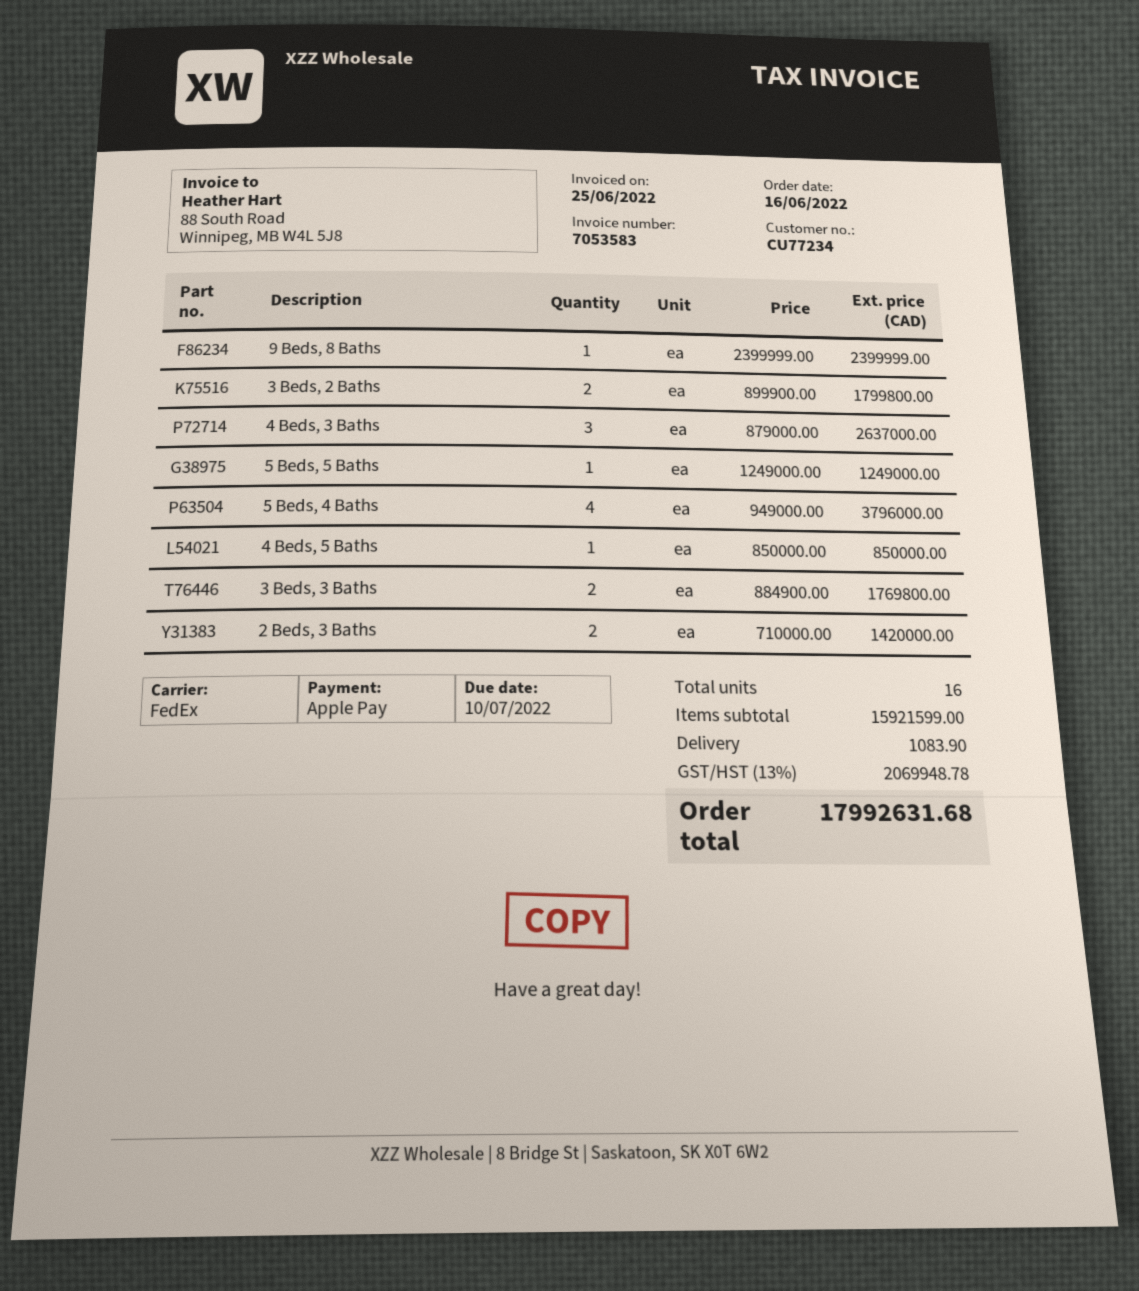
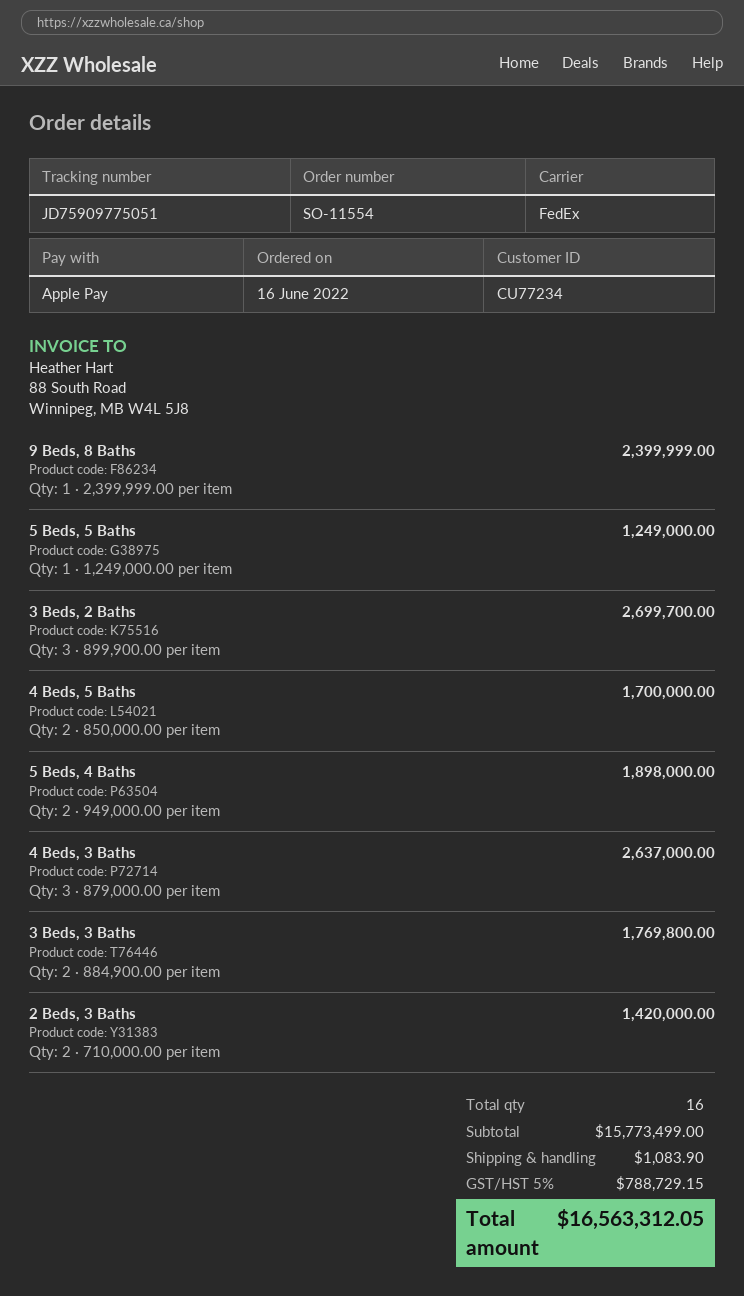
3 Beds, 2 Baths: 2 x 899900.00 = 1799800.00 -> 3 x 899900.00 = 2699700.00
5 Beds, 4 Baths: 4 x 949000.00 = 3796000.00 -> 2 x 949000.00 = 1898000.00
4 Beds, 5 Baths: 1 x 850000.00 = 850000.00 -> 2 x 850000.00 = 1700000.00
subtotal: 15921599.00 -> 15773499.00
tax: 13% = 2069948.78 -> 5% = 788729.15
total: 17992631.68 -> 16563312.05

